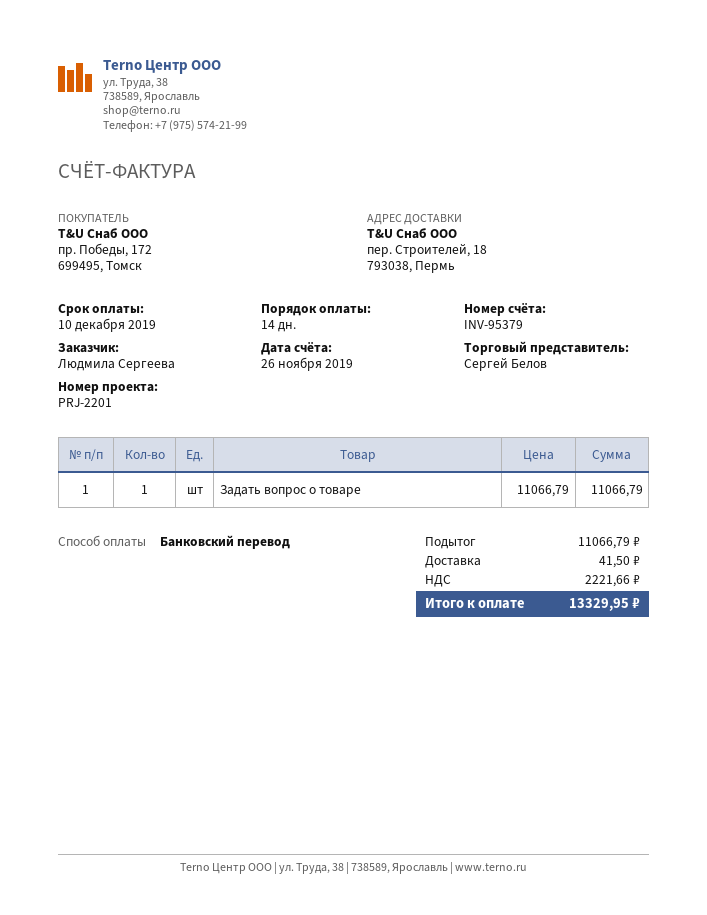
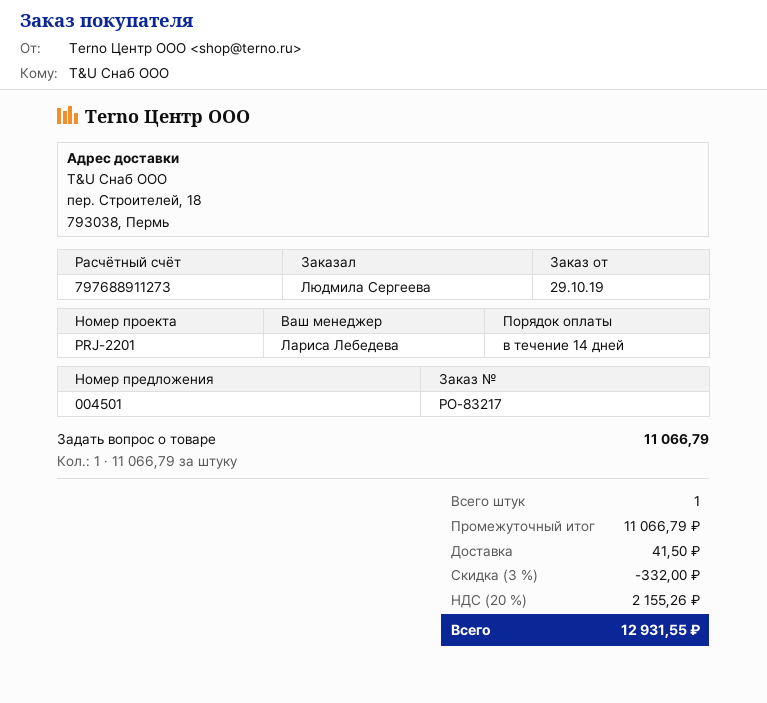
sales rep: Сергей Белов -> Лариса Лебедева
discount: none -> 3% = 332.00
tax: 2221.66 -> 2155.26
total: 13329.95 -> 12931.55

